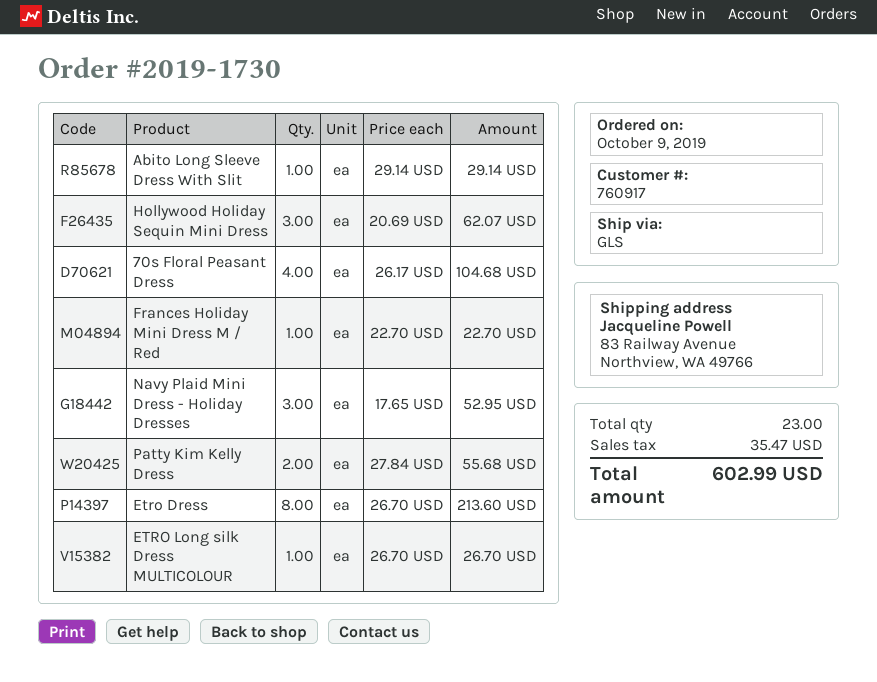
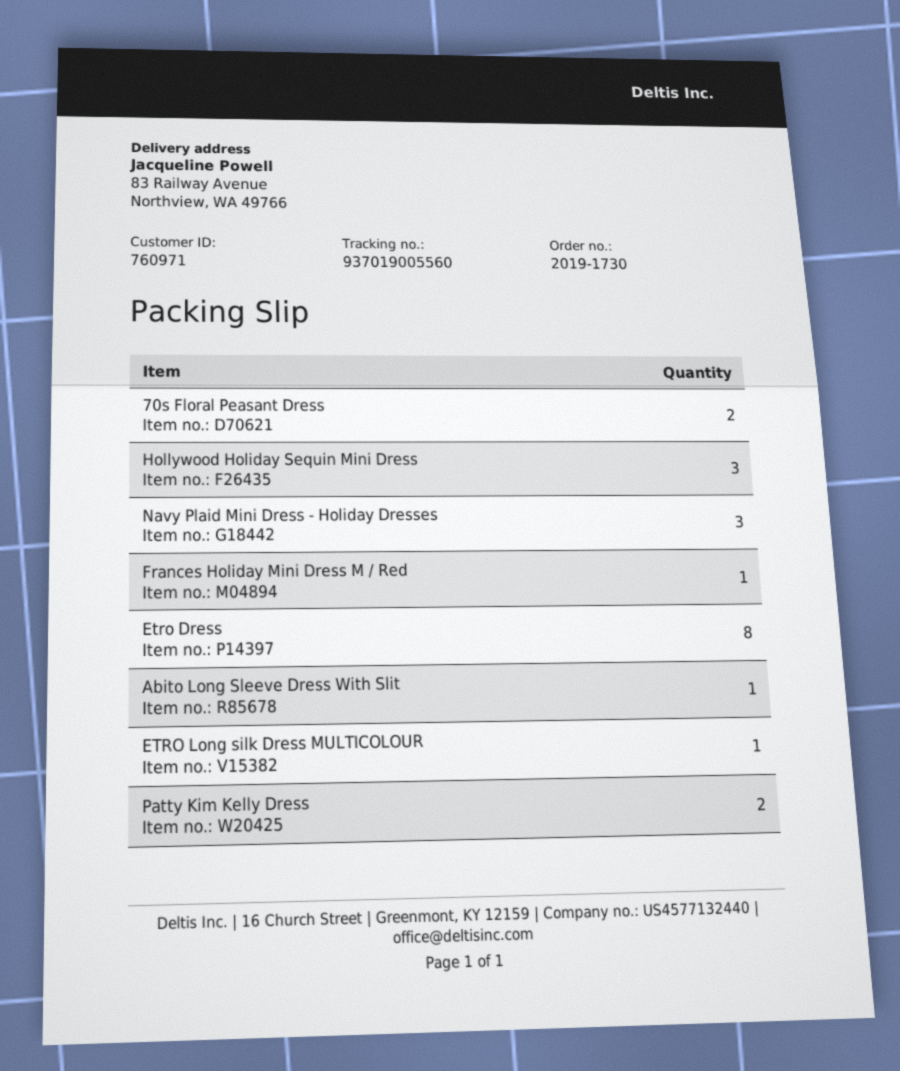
customer number: 760917 -> 760971
70s Floral Peasant Dress: 4 -> 2

